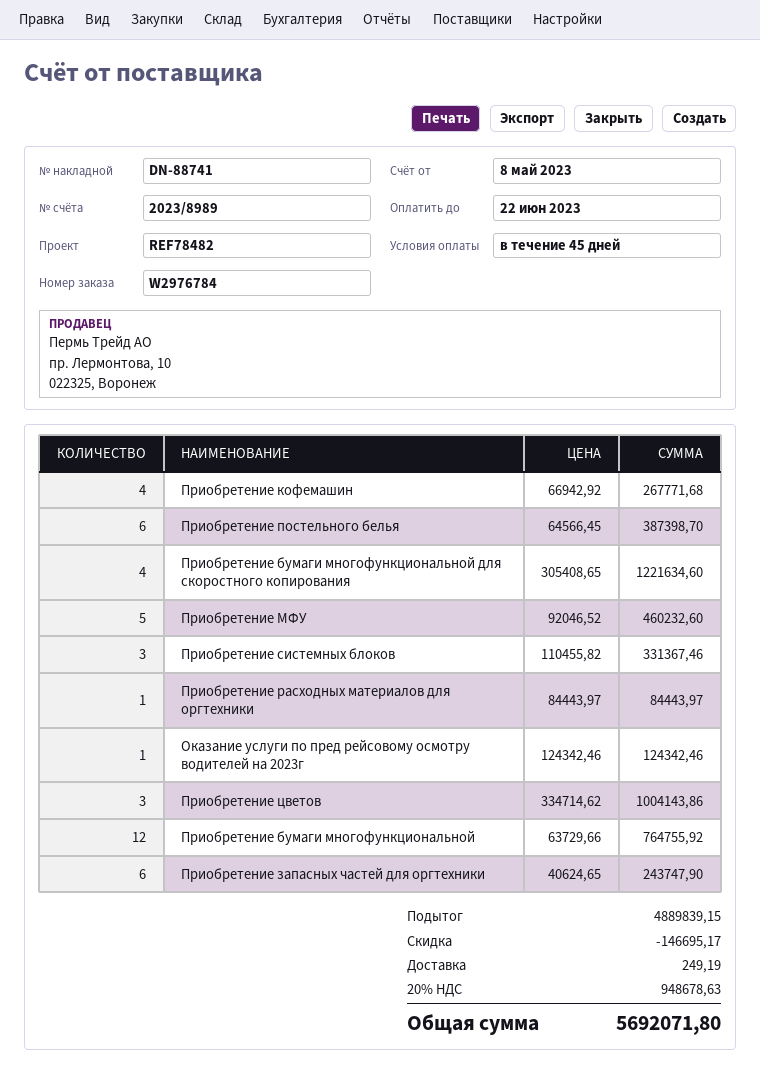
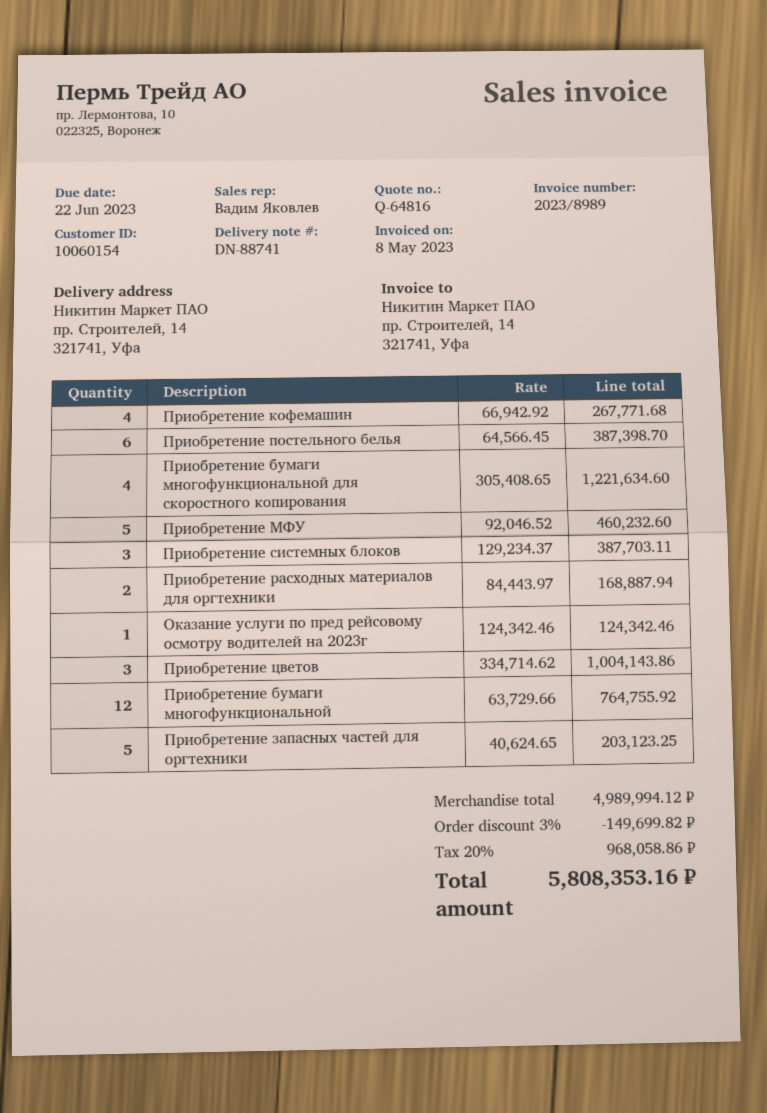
Приобретение системных блоков: 3 x 110455.82 = 331367.46 -> 3 x 129234.37 = 387703.11
Приобретение расходных материалов для оргтехники: 1 x 84443.97 = 84443.97 -> 2 x 84443.97 = 168887.94
Приобретение запасных частей для оргтехники: 6 x 40624.65 = 243747.90 -> 5 x 40624.65 = 203123.25
subtotal: 4889839.15 -> 4989994.12
discount: 146695.17 -> 149699.82
shipping: 249.19 -> none
tax: 20% = 948678.63 -> 20% = 968058.86
total: 5692071.80 -> 5808353.16

